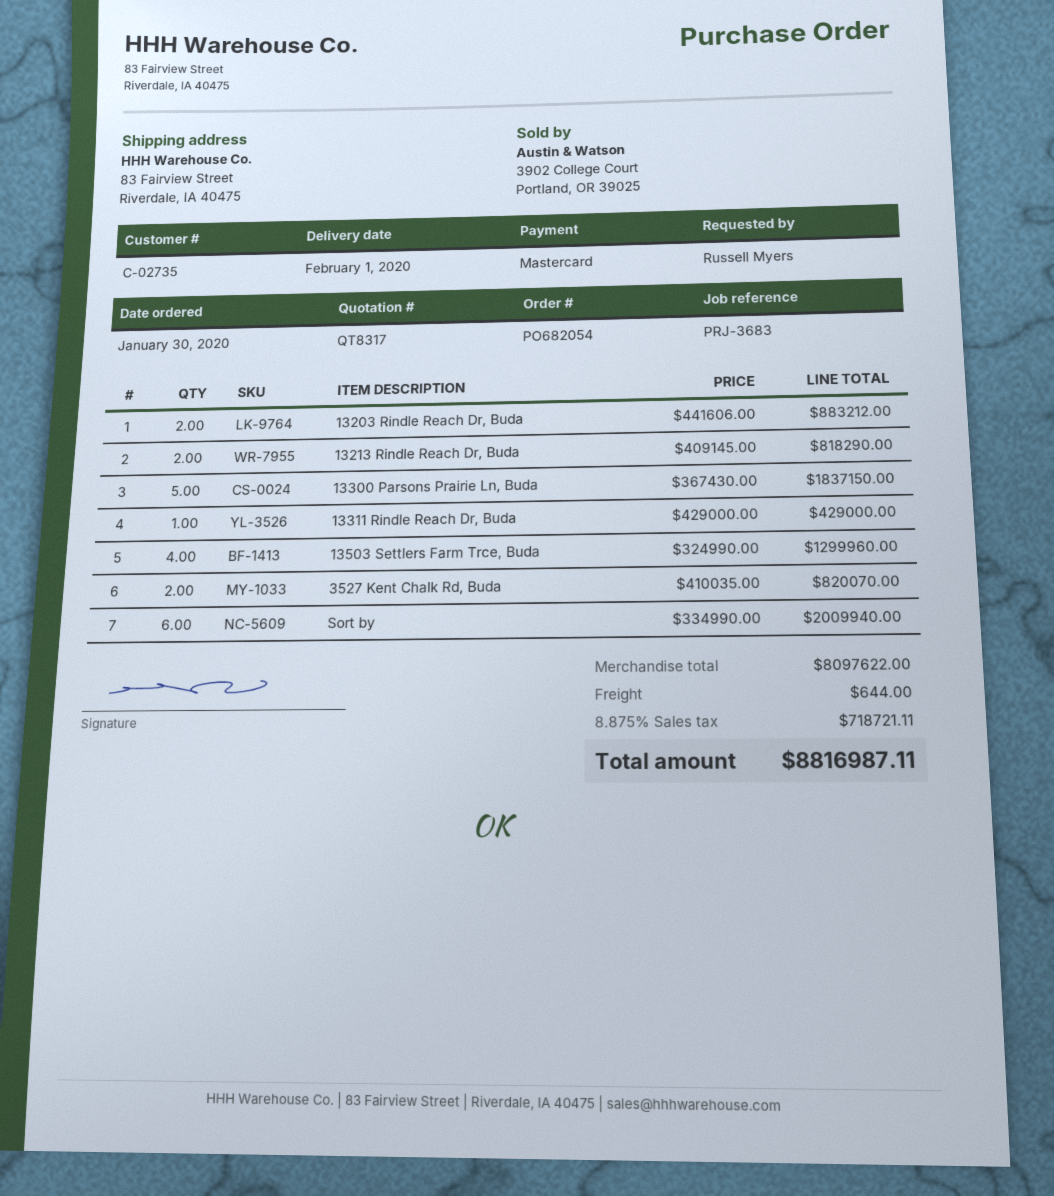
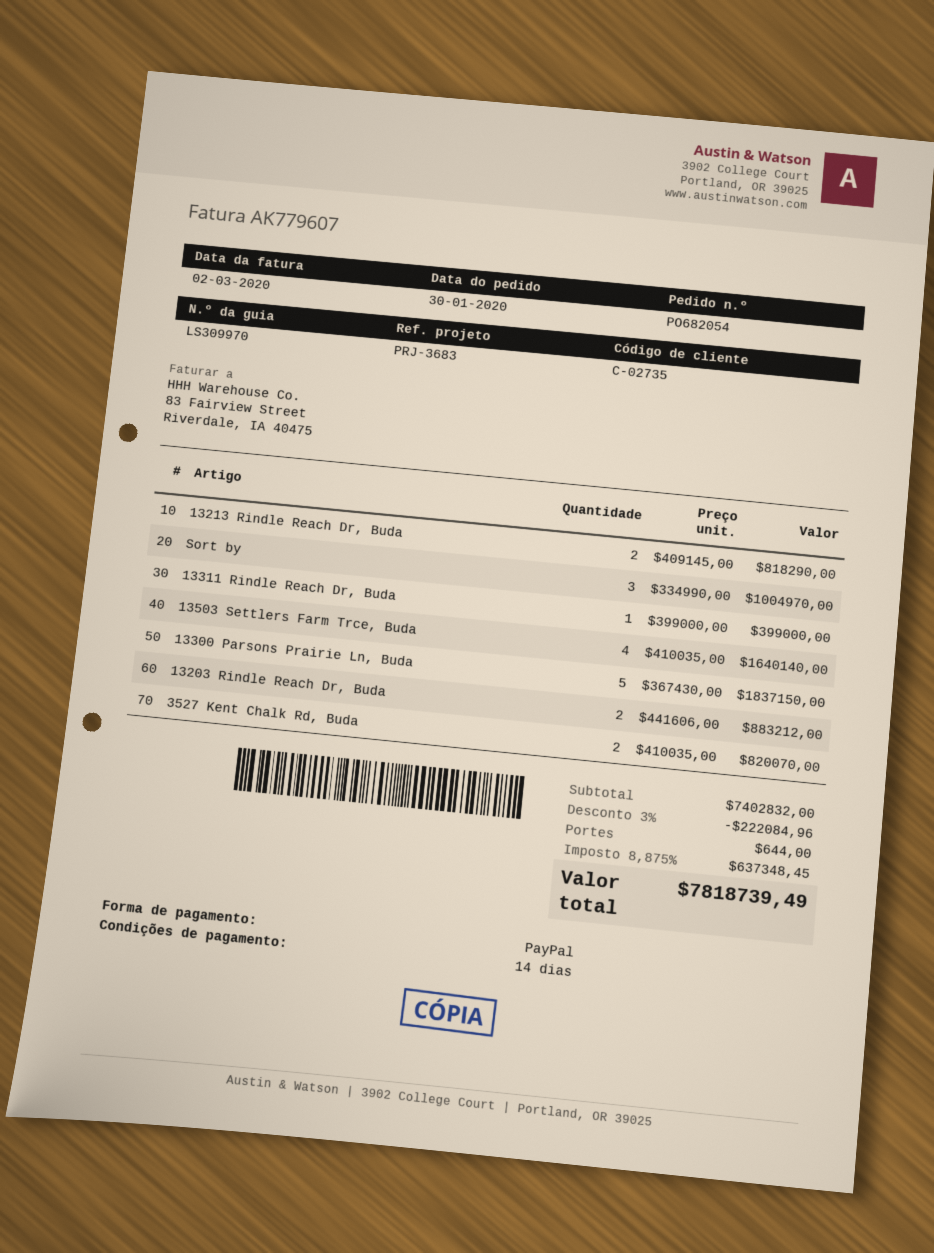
payment method: Mastercard -> PayPal
13311 Rindle Reach Dr, Buda: 1 x 429000.00 = 429000.00 -> 1 x 399000.00 = 399000.00
13503 Settlers Farm Trce, Buda: 4 x 324990.00 = 1299960.00 -> 4 x 410035.00 = 1640140.00
Sort by: 6 x 334990.00 = 2009940.00 -> 3 x 334990.00 = 1004970.00
subtotal: 8097622.00 -> 7402832.00
discount: none -> 3% = 222084.96
tax: 8.875% = 718721.11 -> 8.875% = 637348.45
total: 8816987.11 -> 7818739.49

